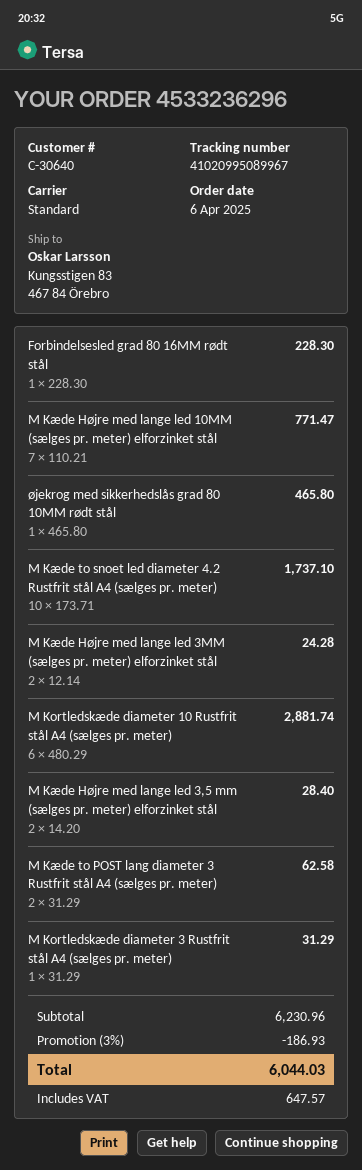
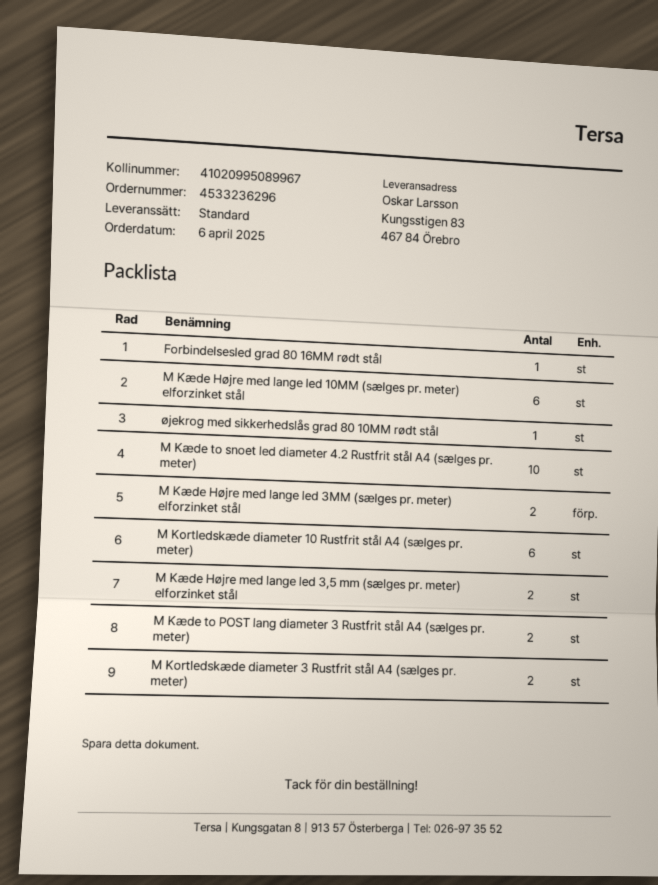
M Kæde Højre med lange led 10MM (sælges pr. meter) elforzinket stål: 7 -> 6
M Kortledskæde diameter 3 Rustfrit stål A4 (sælges pr. meter): 1 -> 2

